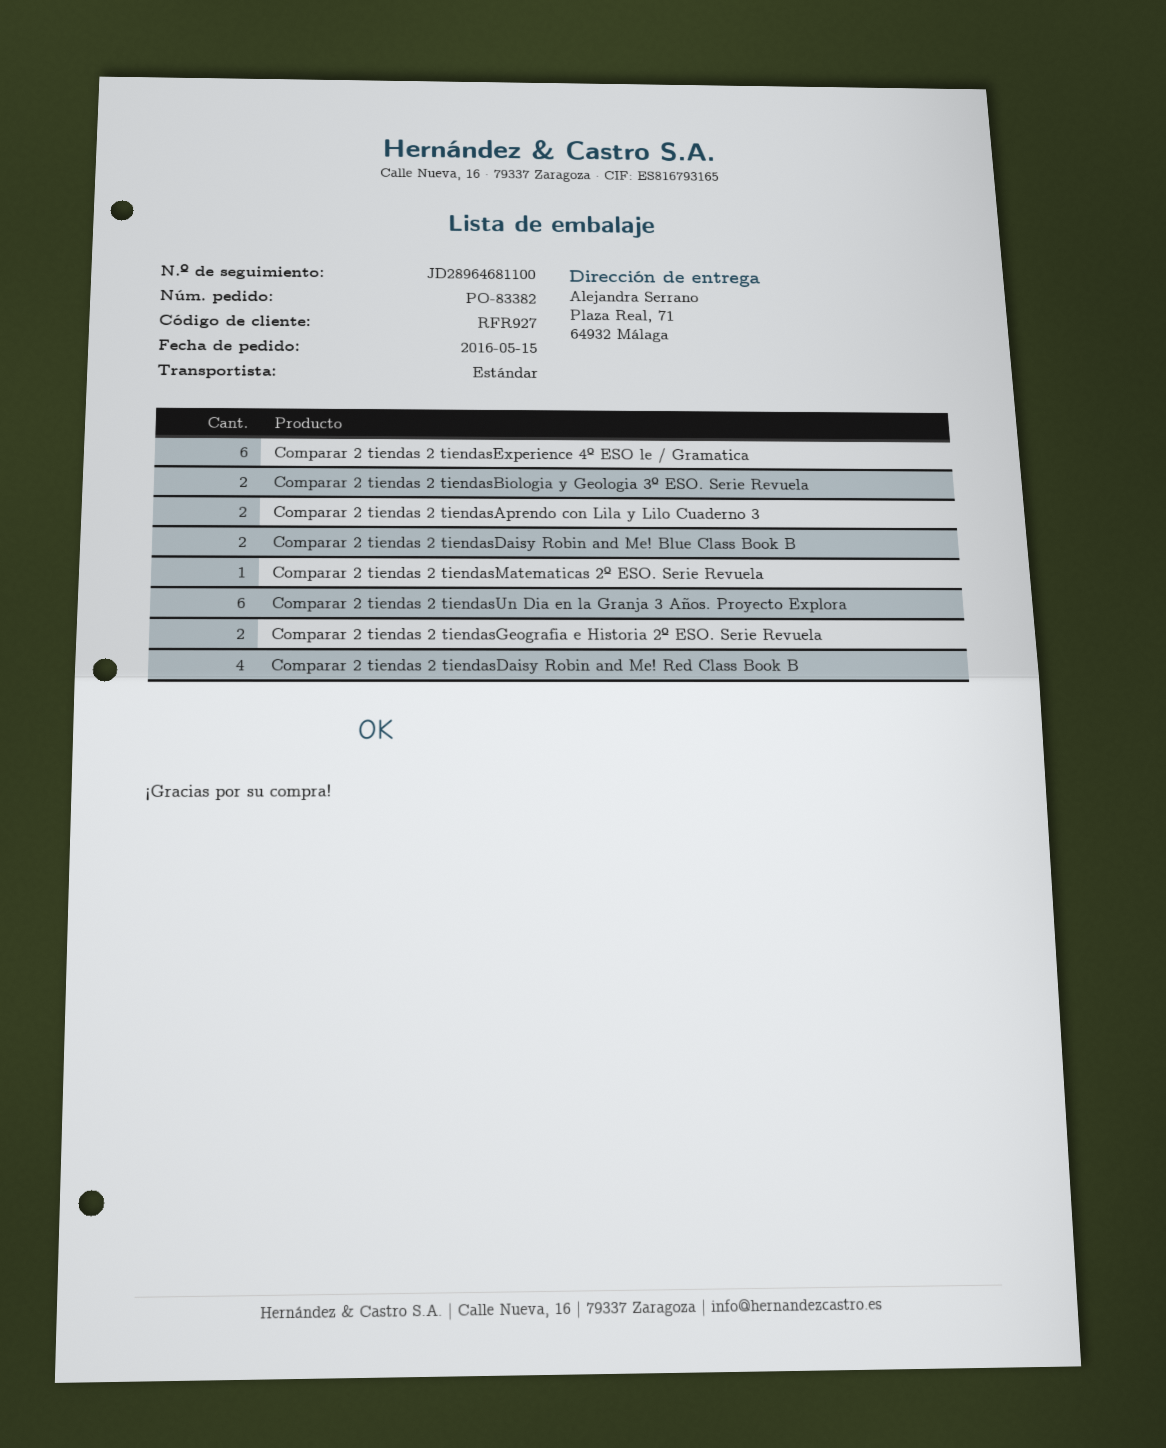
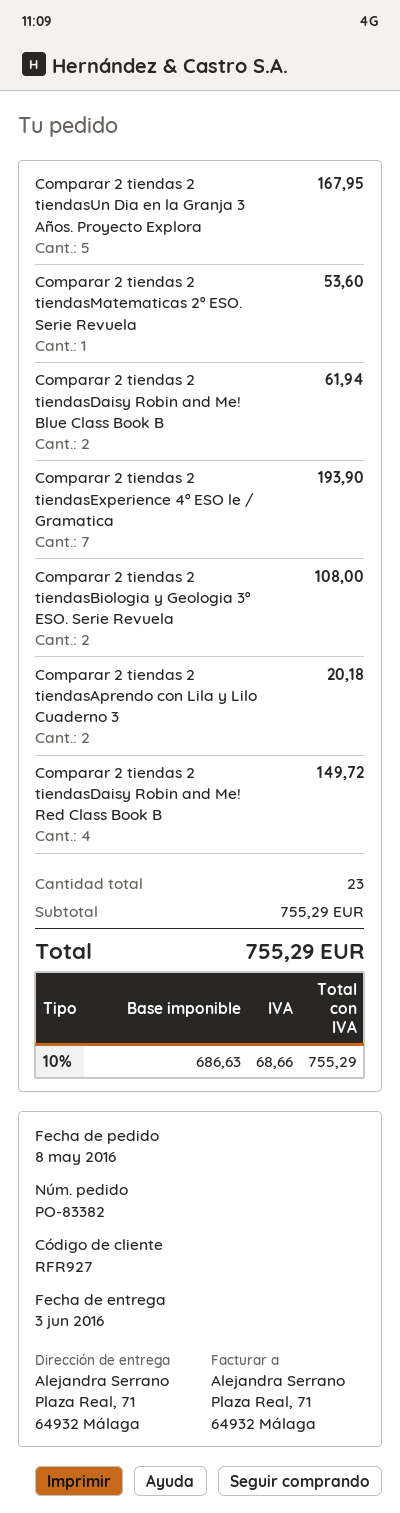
order date: 2016-05-15 -> 2016-05-08
Comparar 2 tiendas 2 tiendasExperience 4º ESO le / Gramatica: 6 -> 7
Comparar 2 tiendas 2 tiendasUn Dia en la Granja 3 Años. Proyecto Explora: 6 -> 5
Comparar 2 tiendas 2 tiendasGeografia e Historia 2º ESO. Serie Revuela: 2 -> none

